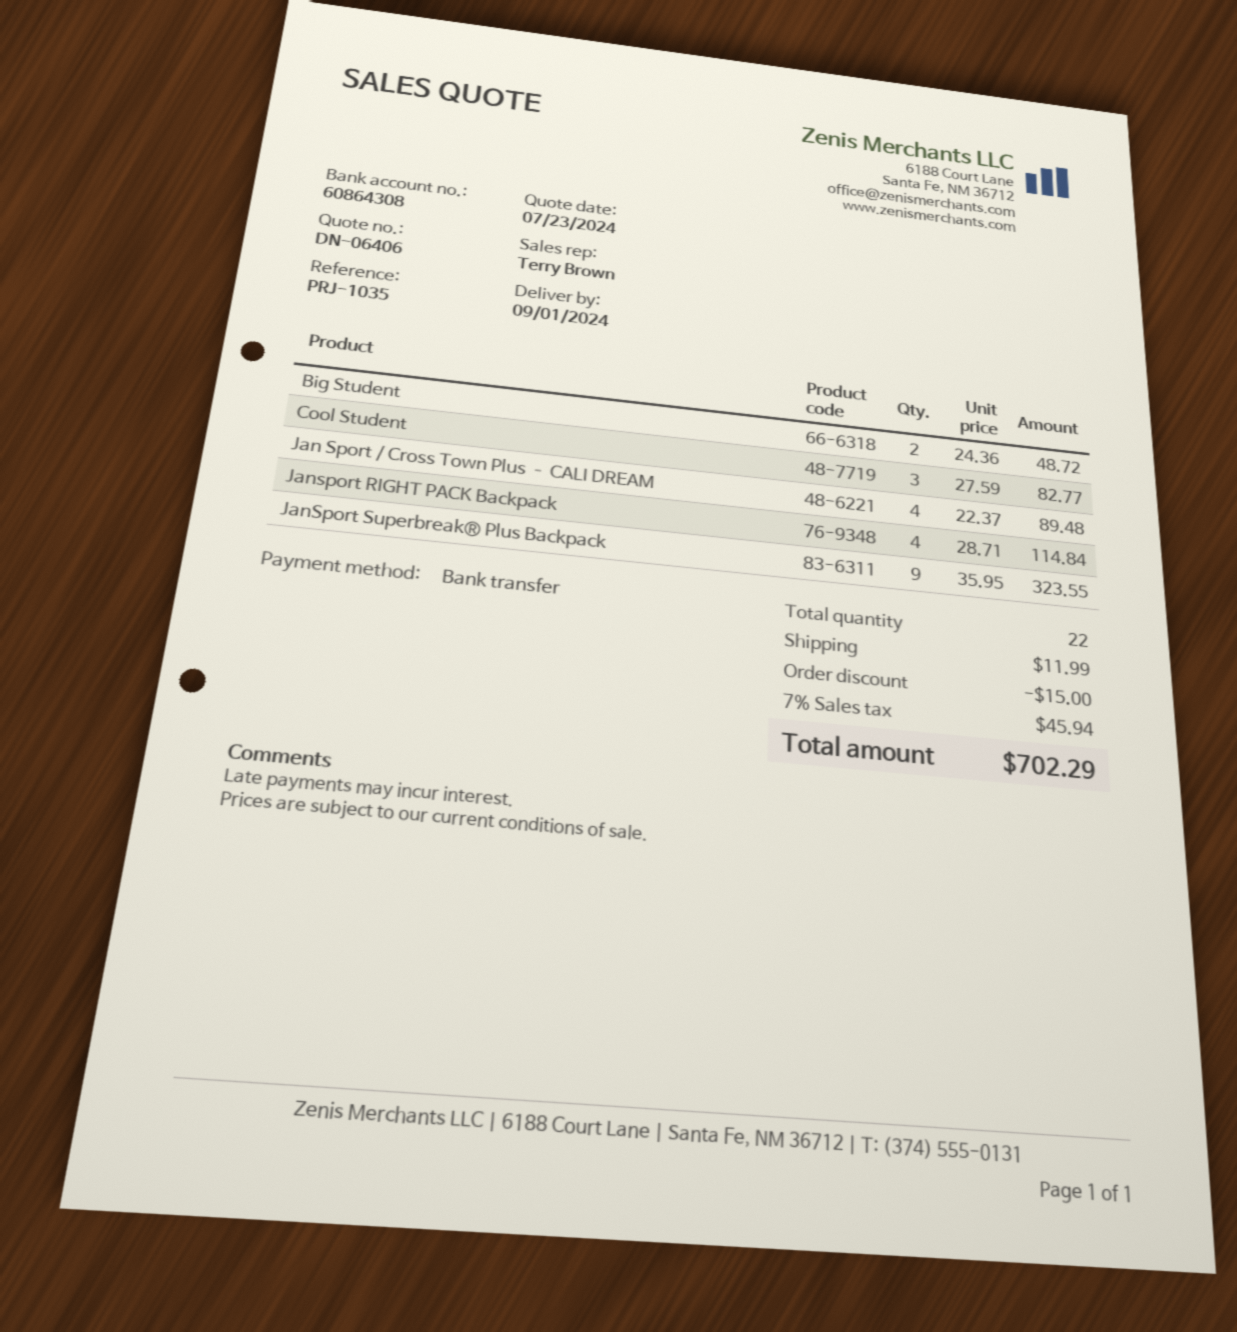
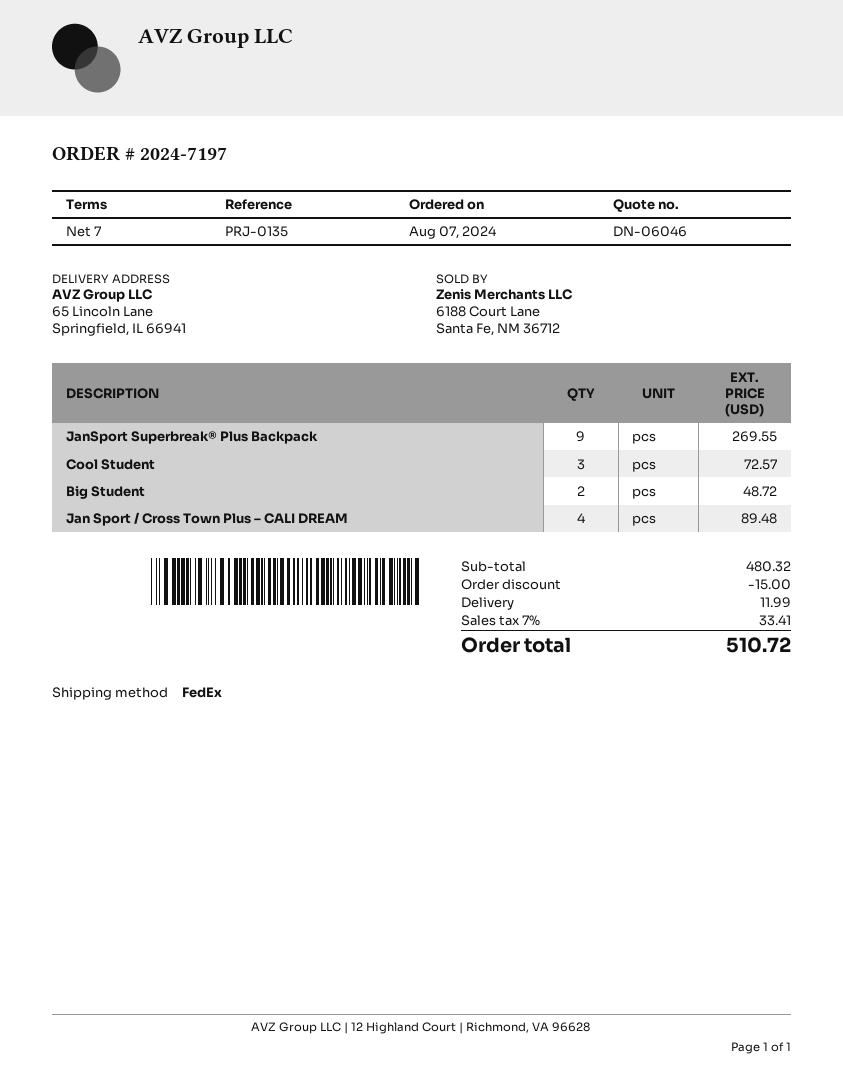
quote number: DN-06406 -> DN-06046
reference: PRJ-1035 -> PRJ-0135
Cool Student: 3 for 82.77 -> 3 for 72.57
Jansport RIGHT PACK Backpack: 4 for 114.84 -> none
JanSport Superbreak® Plus Backpack: 9 for 323.55 -> 9 for 269.55
tax: 7% = 45.94 -> 7% = 33.41
total: 702.29 -> 510.72

